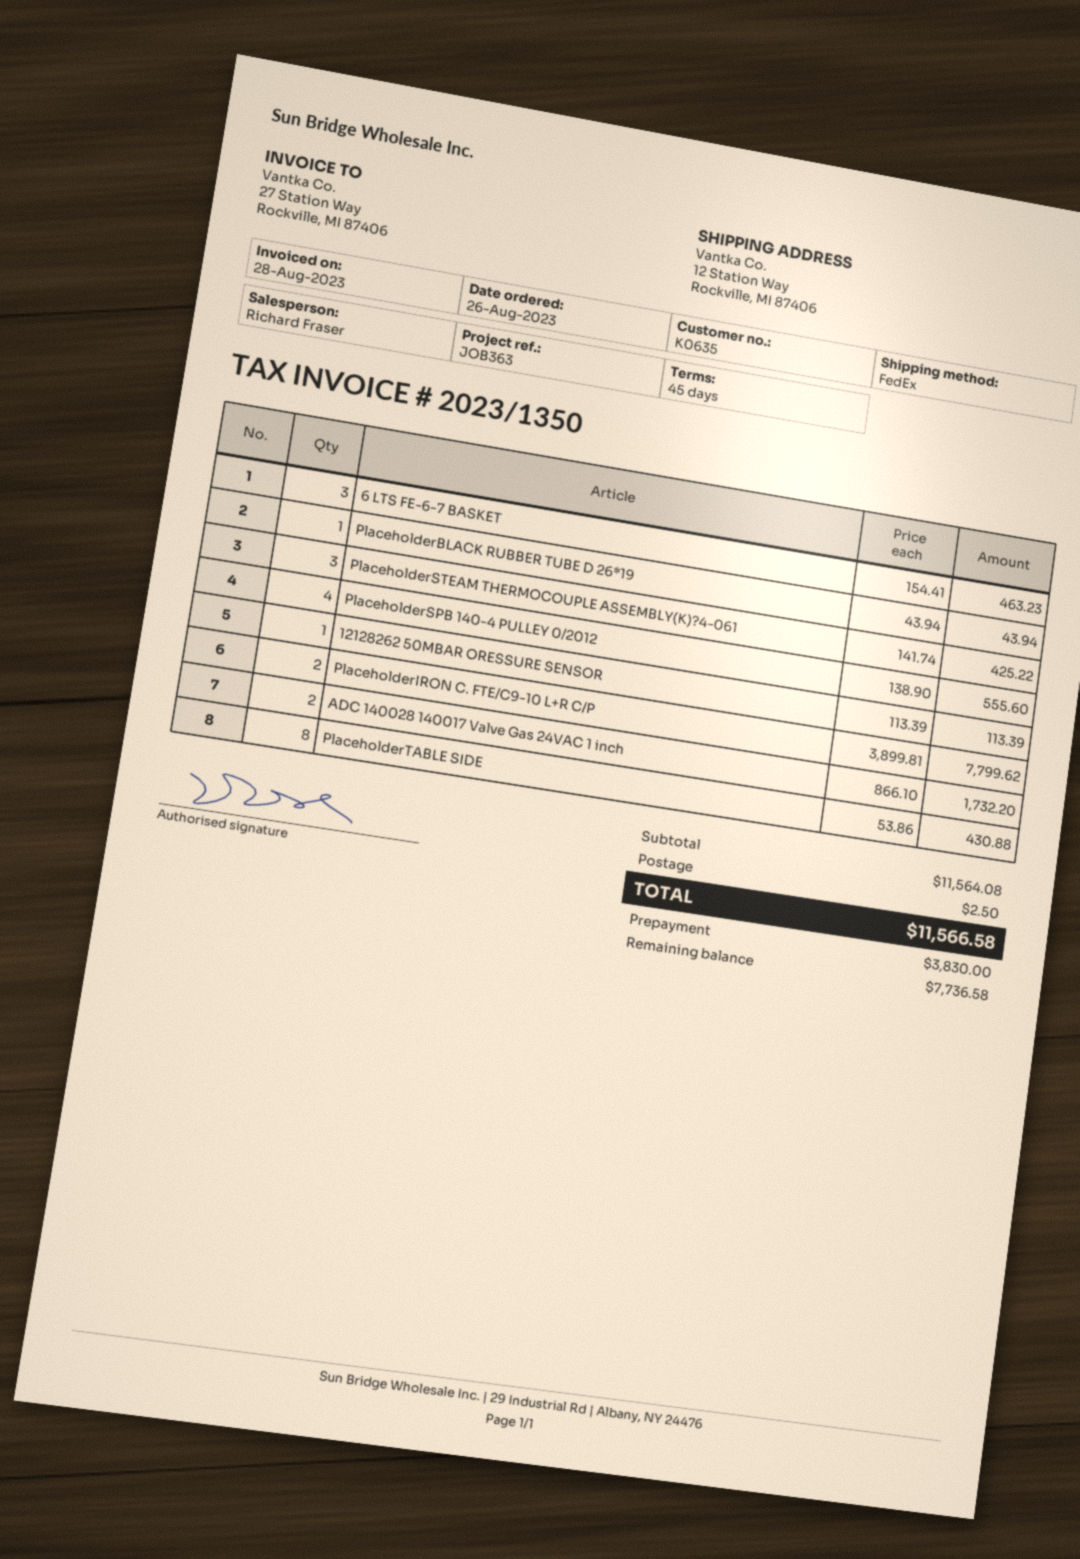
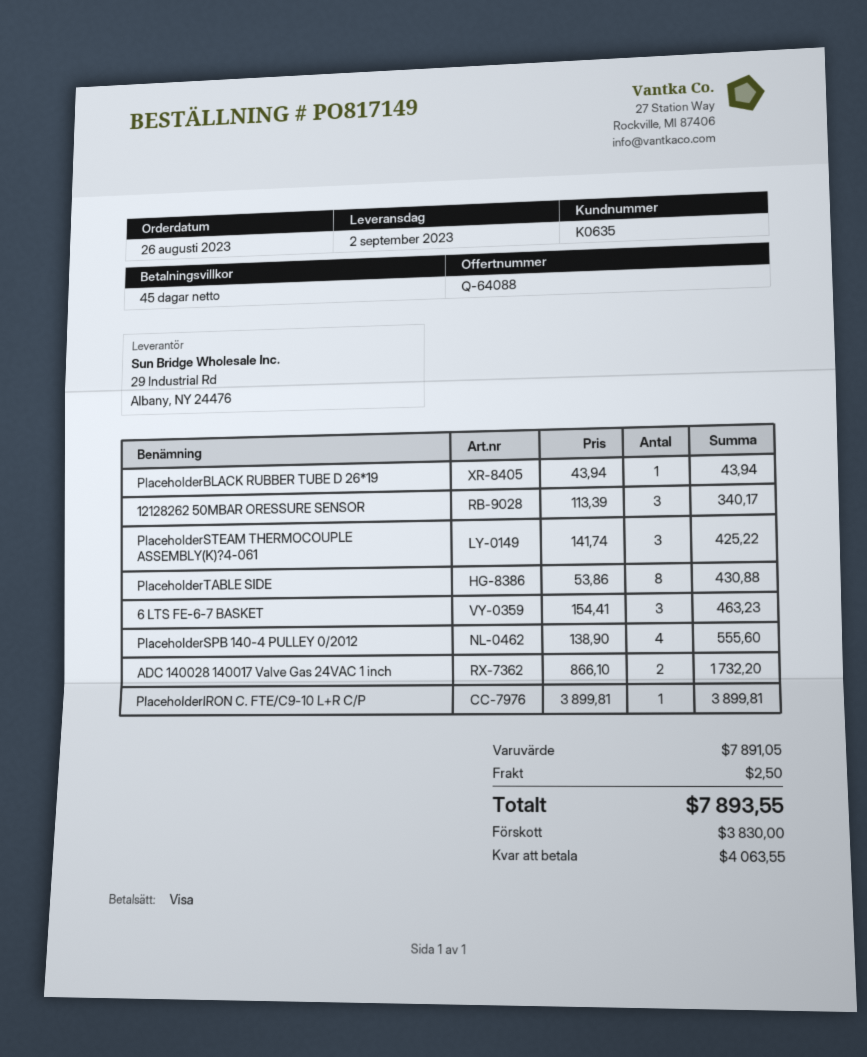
12128262 50MBAR ORESSURE SENSOR: 1 x 113.39 = 113.39 -> 3 x 113.39 = 340.17
PlaceholderIRON C. FTE/C9-10 L+R C/P: 2 x 3899.81 = 7799.62 -> 1 x 3899.81 = 3899.81
subtotal: 11564.08 -> 7891.05
total: 11566.58 -> 7893.55
balance: 7736.58 -> 4063.55

